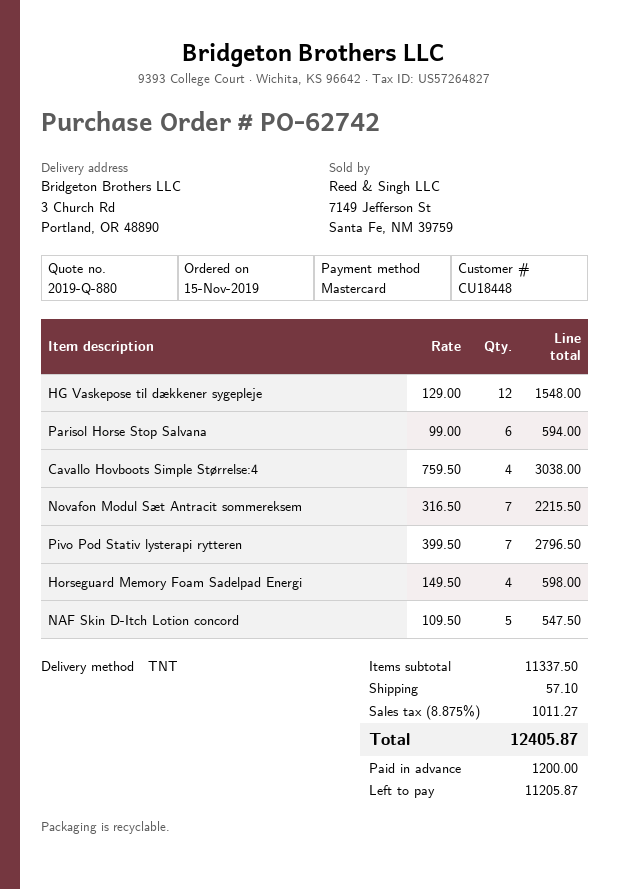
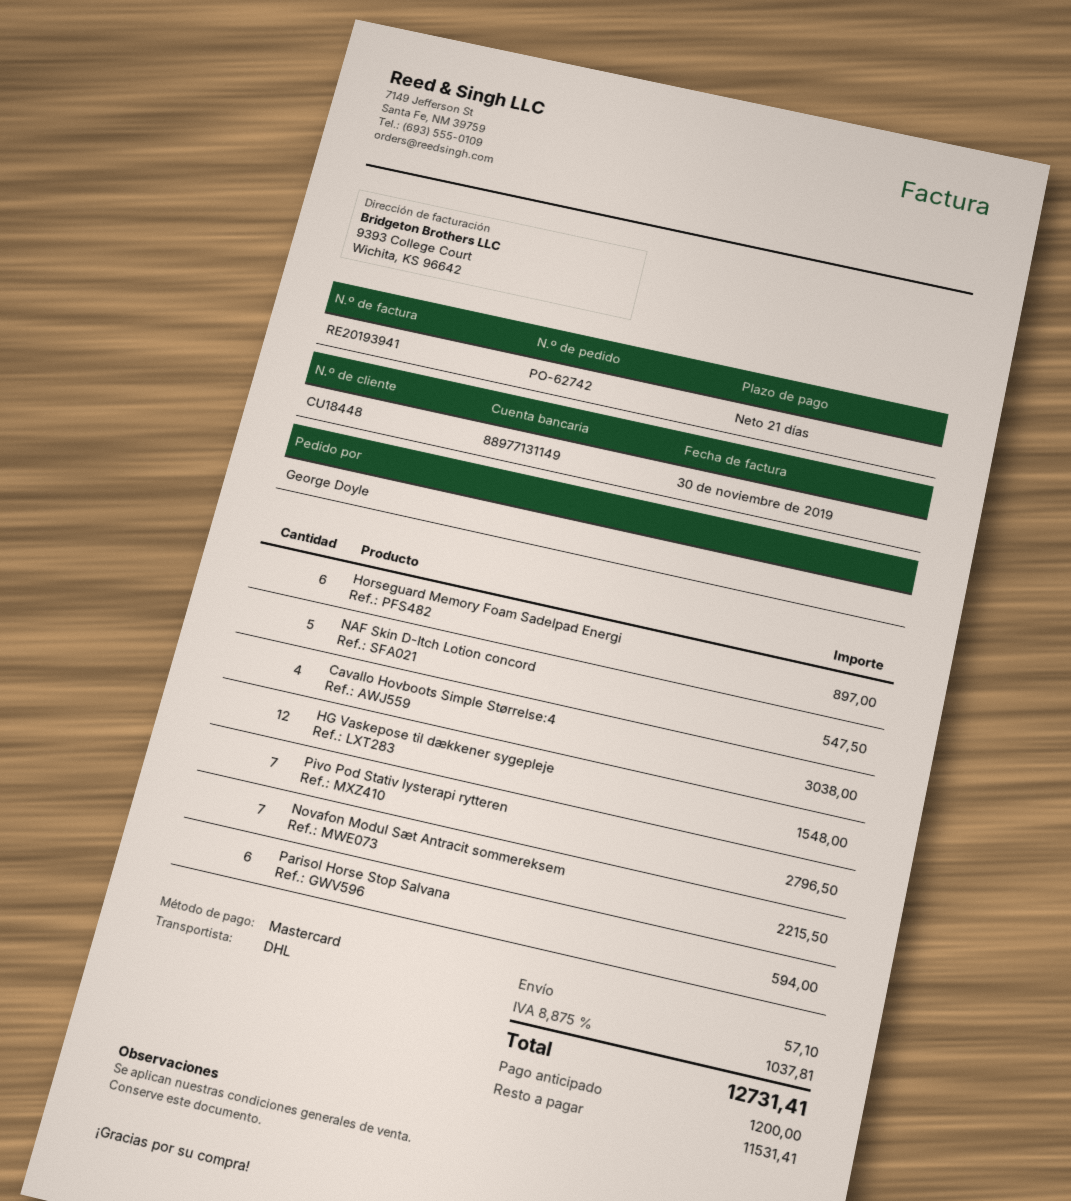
shipping method: TNT -> DHL
Horseguard Memory Foam Sadelpad Energi: 4 for 598.00 -> 6 for 897.00
tax: 8.875% = 1011.27 -> 8.875% = 1037.81
total: 12405.87 -> 12731.41
balance: 11205.87 -> 11531.41

